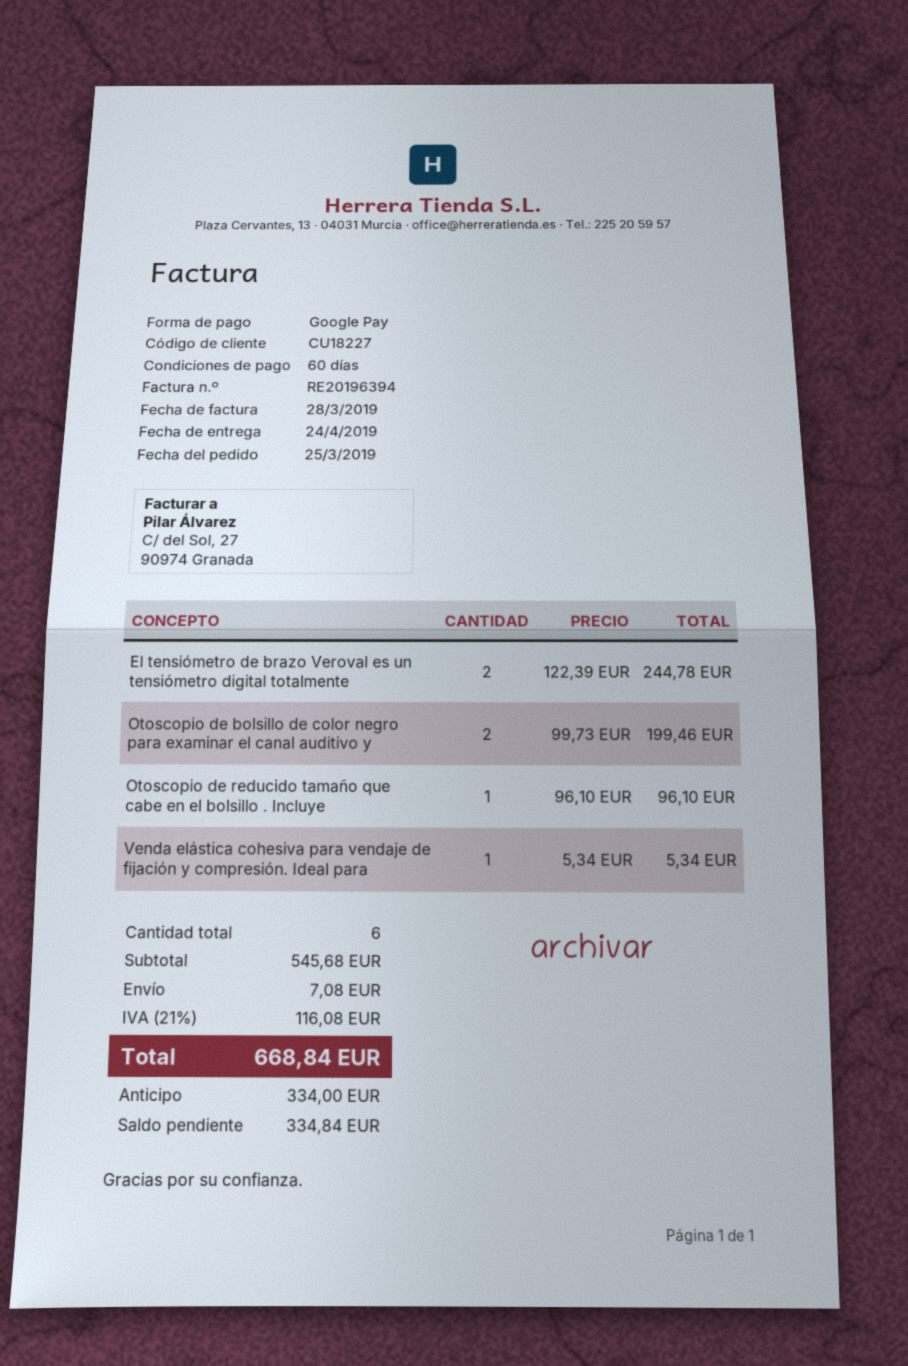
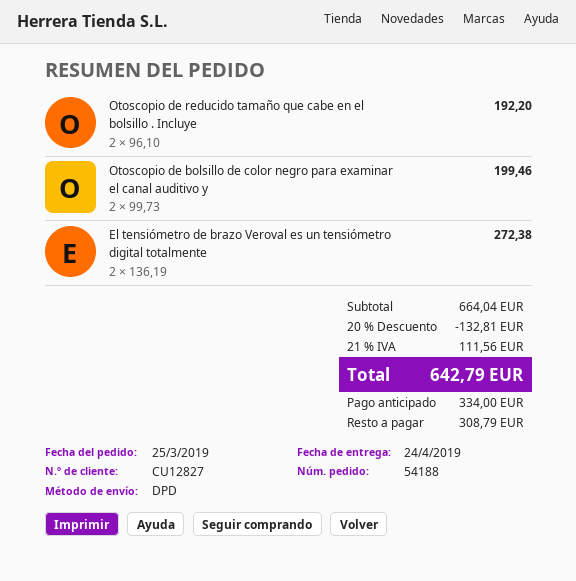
customer number: CU18227 -> CU12827
El tensiómetro de brazo Veroval es un tensiómetro digital totalmente: 2 x 122.39 = 244.78 -> 2 x 136.19 = 272.38
Otoscopio de reducido tamaño que cabe en el bolsillo . Incluye: 1 x 96.10 = 96.10 -> 2 x 96.10 = 192.20
Venda elástica cohesiva para vendaje de fijación y compresión. Ideal para: 1 x 5.34 = 5.34 -> none
subtotal: 545.68 -> 664.04
discount: none -> 20% = 132.81
shipping: 7.08 -> none
tax: 21% = 116.08 -> 21% = 111.56
total: 668.84 -> 642.79
balance: 334.84 -> 308.79

